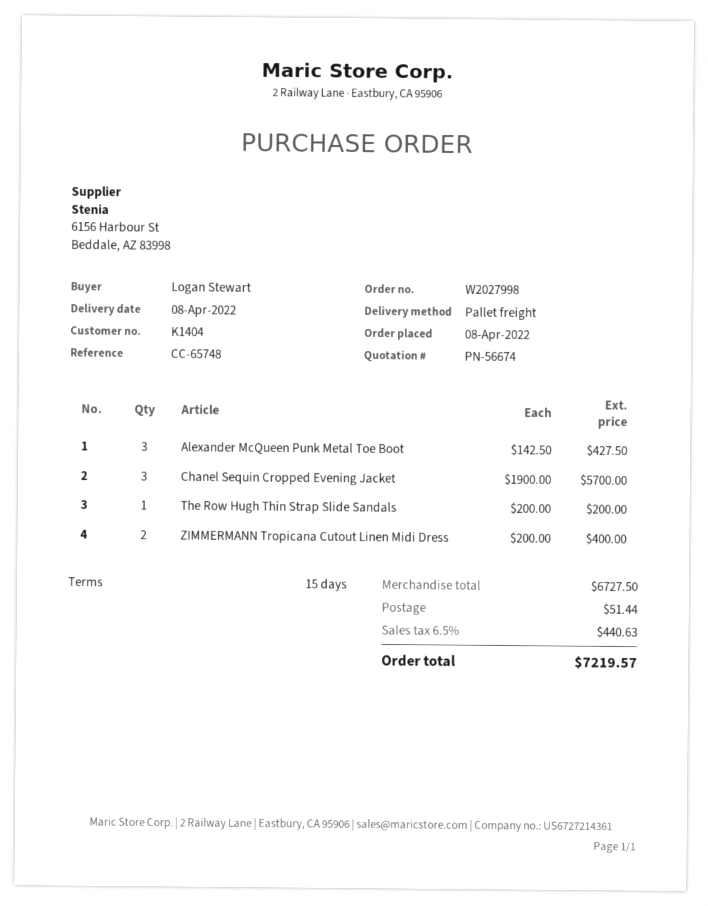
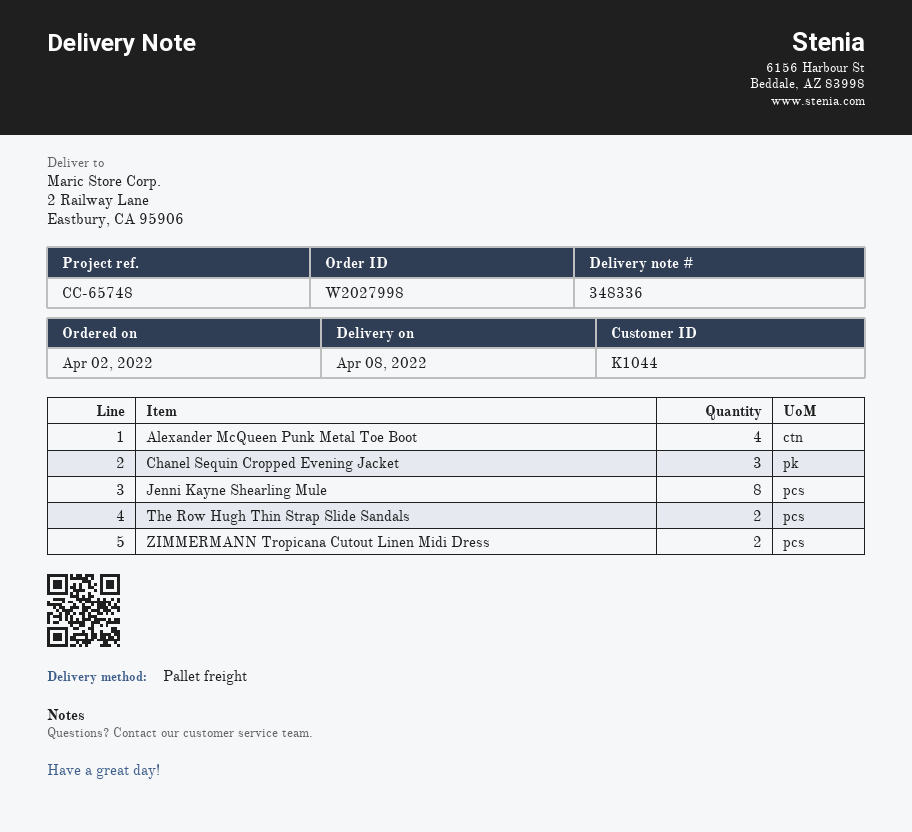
order date: 2022-04-08 -> 2022-04-02
customer number: K1404 -> K1044
Alexander McQueen Punk Metal Toe Boot: 3 -> 4
The Row Hugh Thin Strap Slide Sandals: 1 -> 2
Jenni Kayne Shearling Mule: none -> 8

